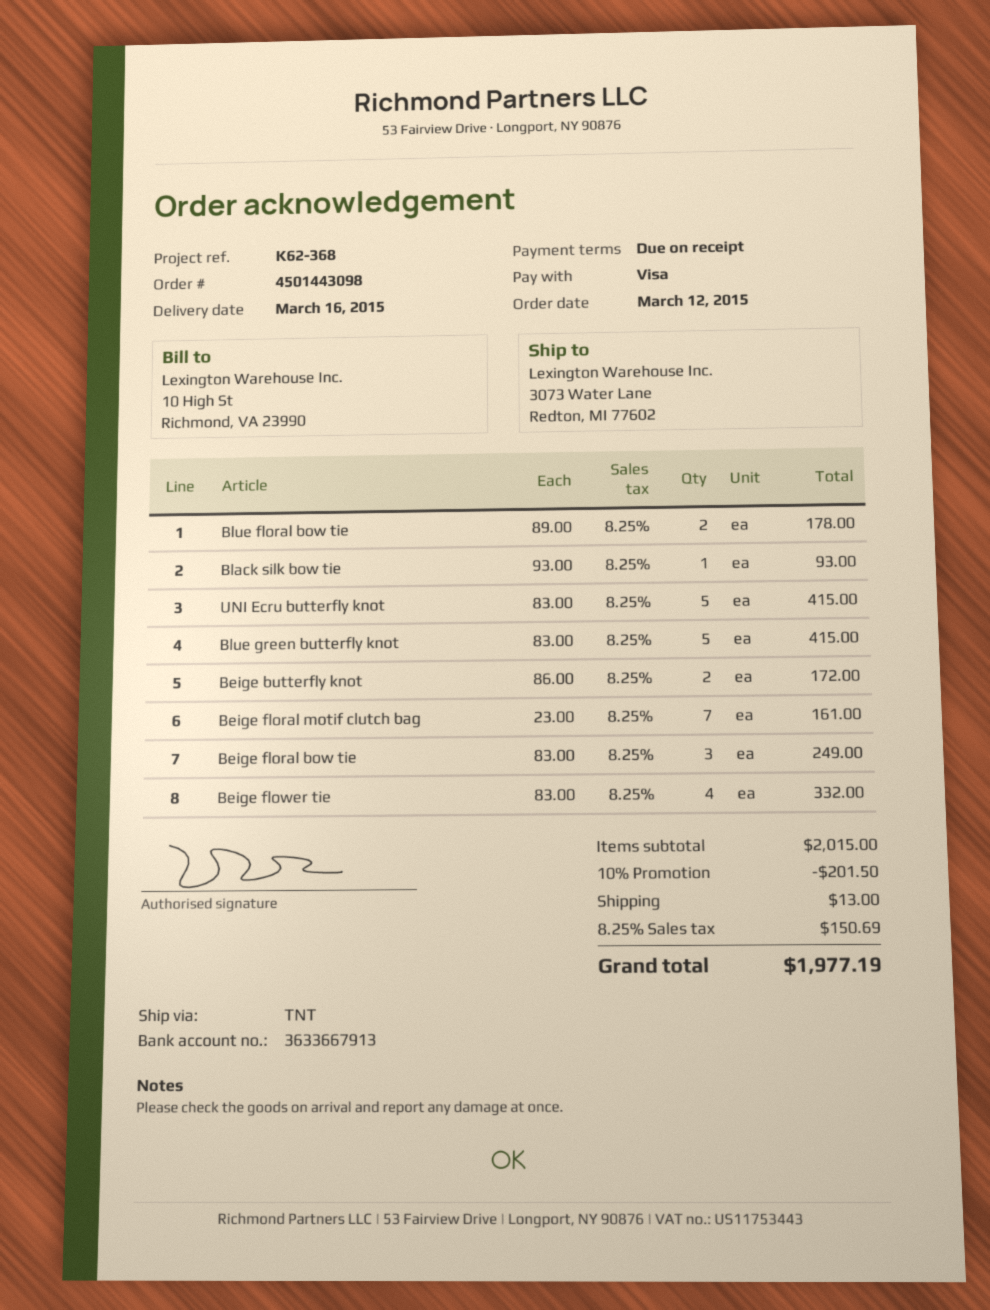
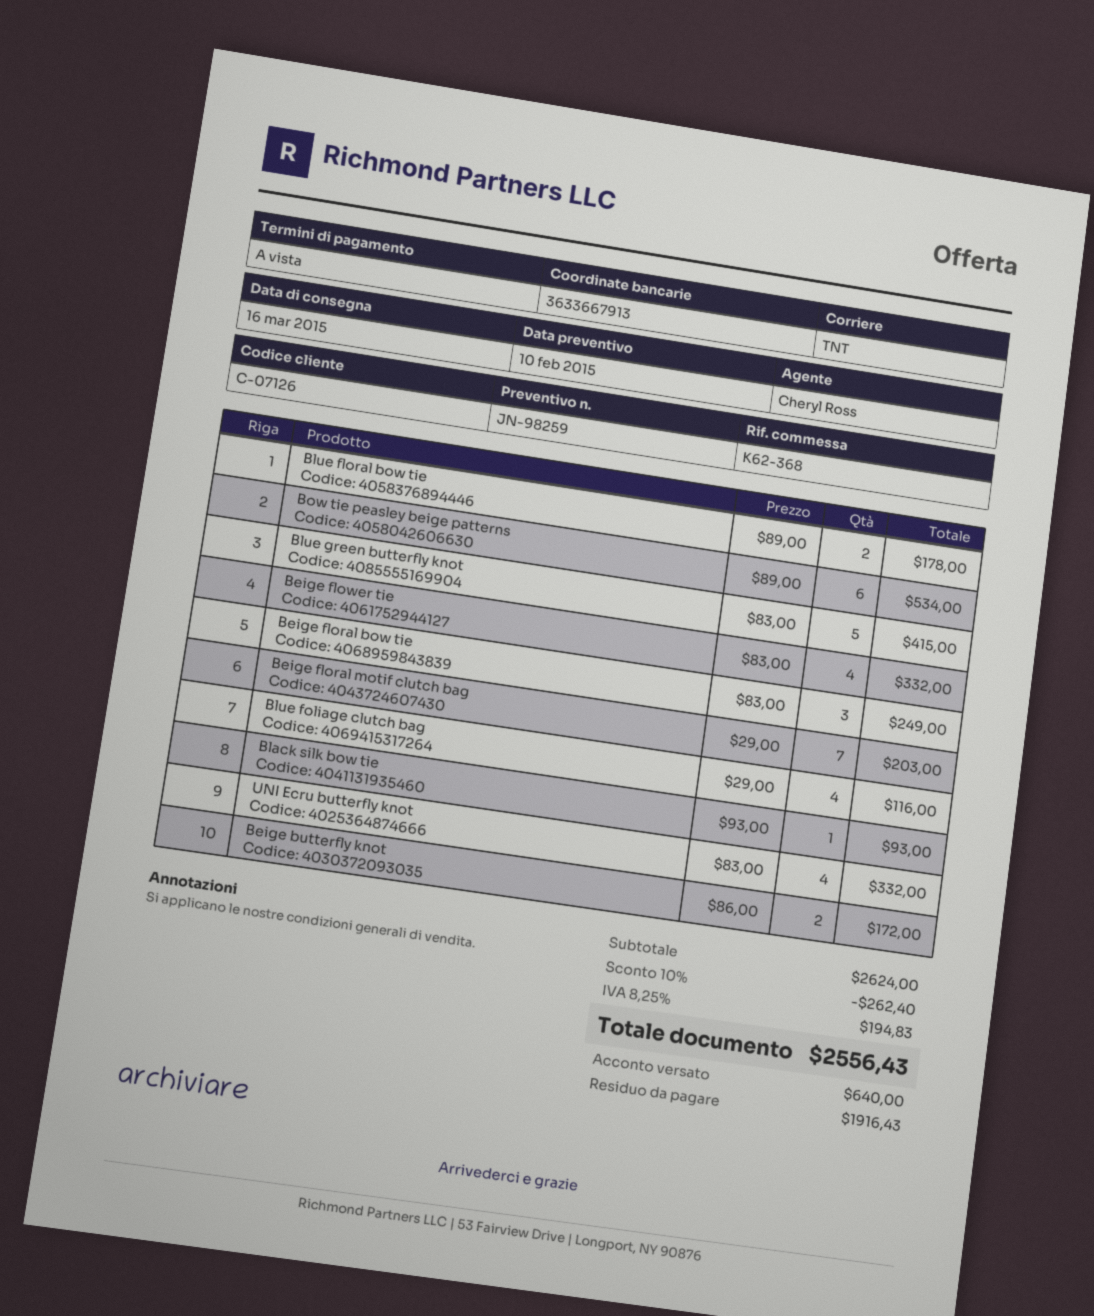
UNI Ecru butterfly knot: 5 x 83.00 = 415.00 -> 4 x 83.00 = 332.00
Beige floral motif clutch bag: 7 x 23.00 = 161.00 -> 7 x 29.00 = 203.00
Bow tie peasley beige patterns: none -> 6 x 89.00 = 534.00
Blue foliage clutch bag: none -> 4 x 29.00 = 116.00
subtotal: 2015.00 -> 2624.00
discount: 10% = 201.50 -> 10% = 262.40
shipping: 13.00 -> none
tax: 8.25% = 150.69 -> 8.25% = 194.83
total: 1977.19 -> 2556.43

